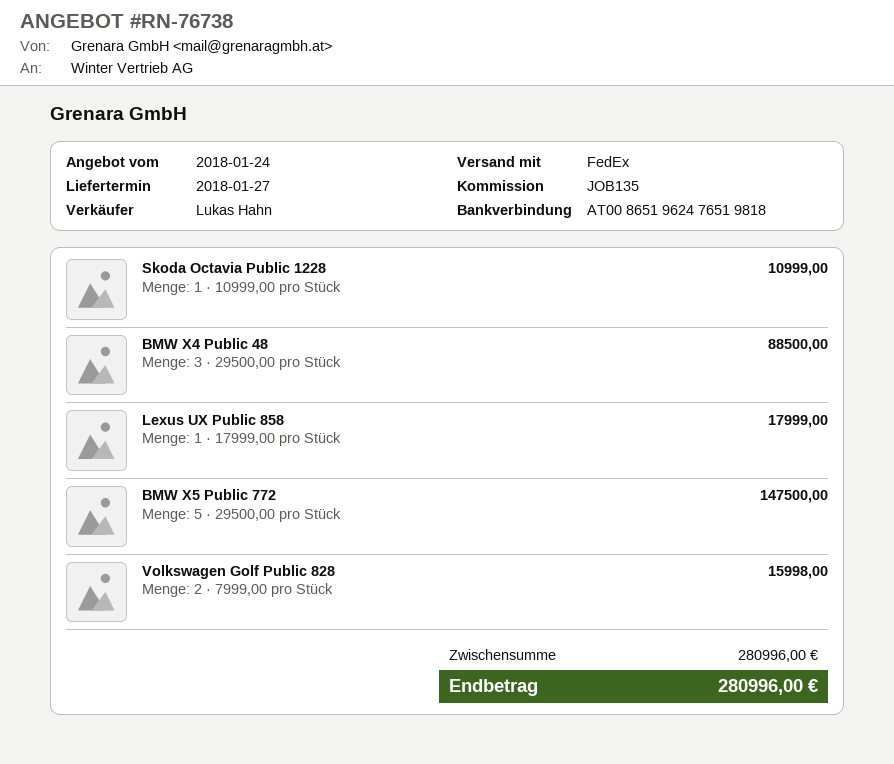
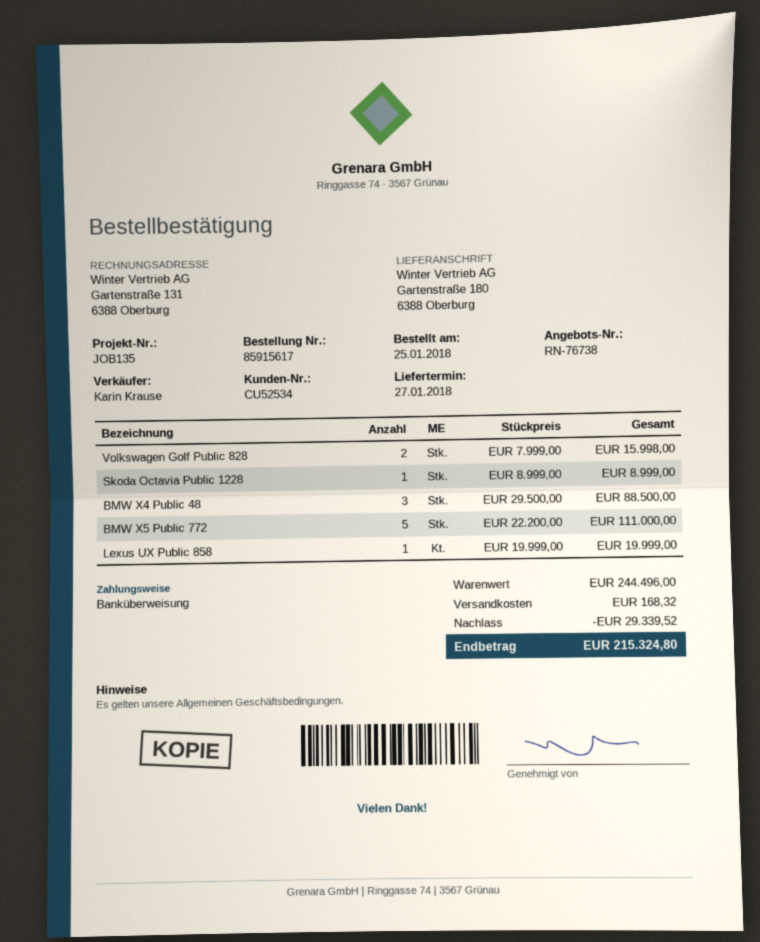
sales rep: Lukas Hahn -> Karin Krause
Skoda Octavia Public 1228: 1 x 10999.00 = 10999.00 -> 1 x 8999.00 = 8999.00
Lexus UX Public 858: 1 x 17999.00 = 17999.00 -> 1 x 19999.00 = 19999.00
BMW X5 Public 772: 5 x 29500.00 = 147500.00 -> 5 x 22200.00 = 111000.00
subtotal: 280996.00 -> 244496.00
discount: none -> 29339.52
shipping: none -> 168.32
total: 280996.00 -> 215324.80

